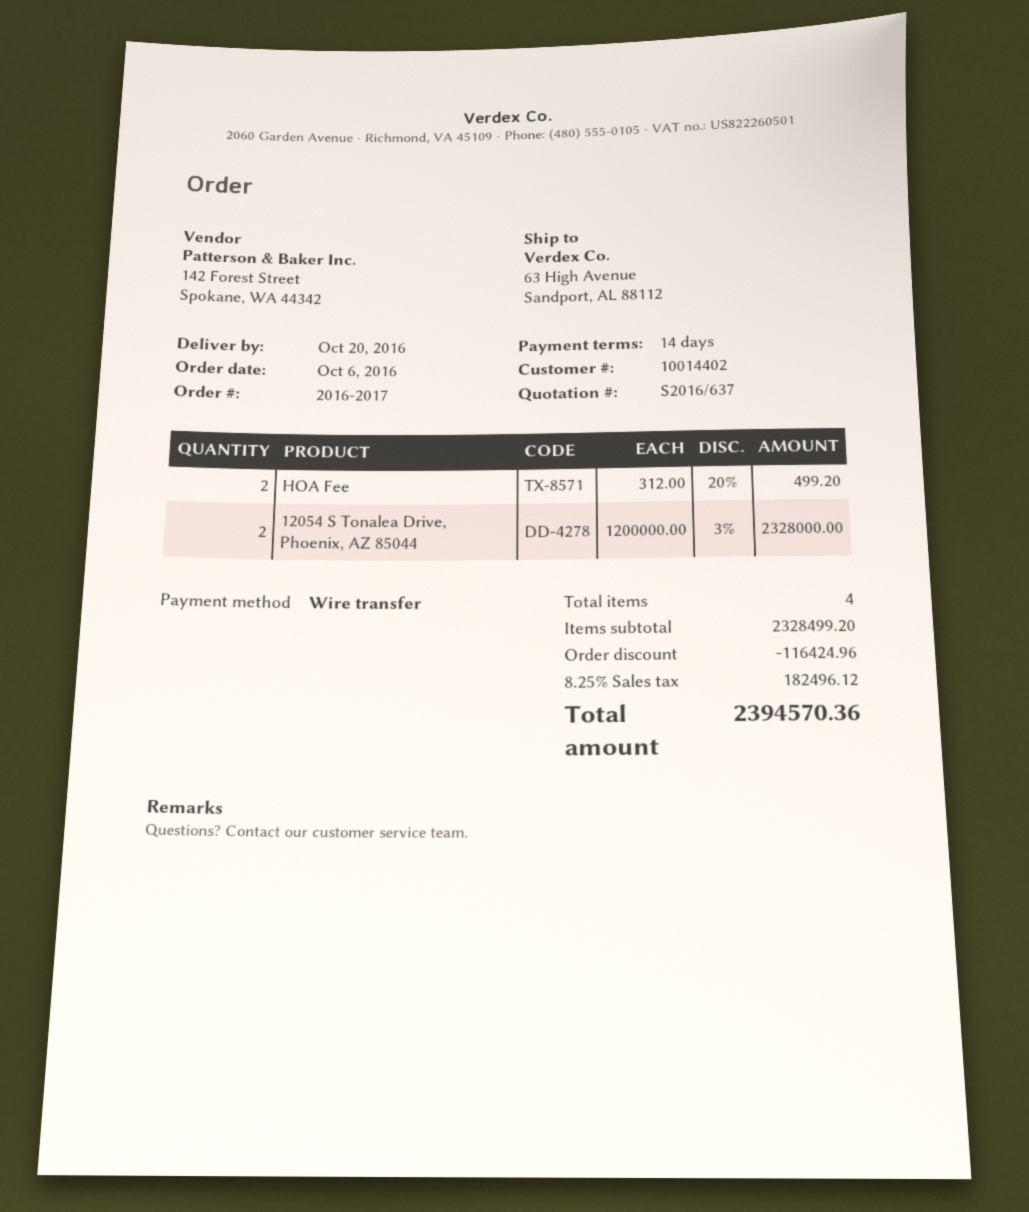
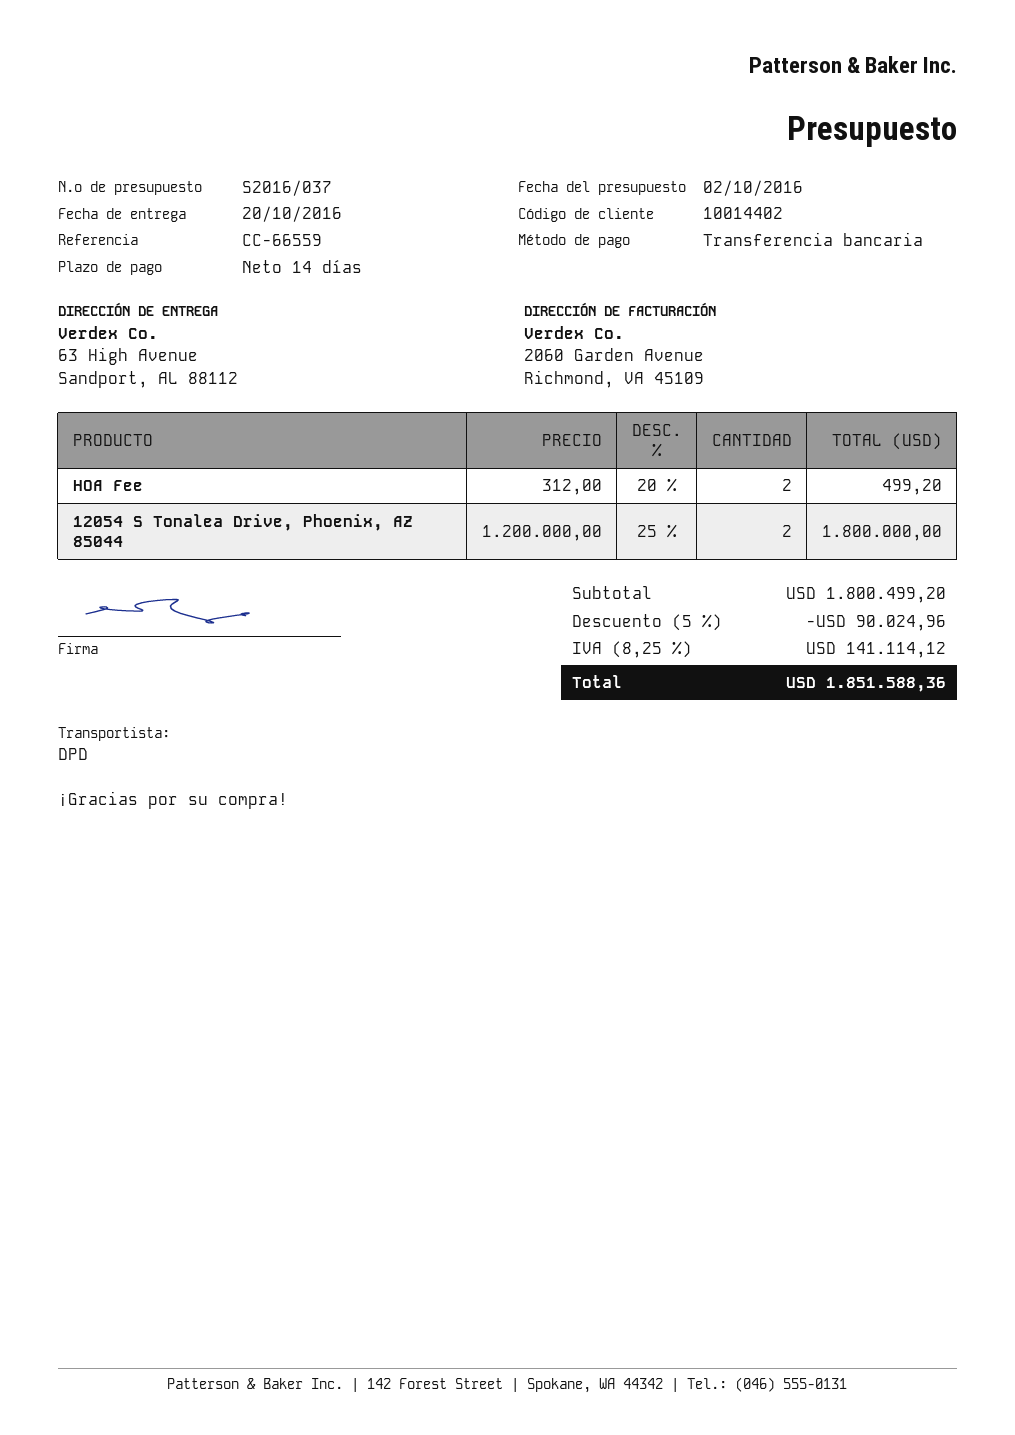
quote number: S2016/637 -> S2016/037
12054 S Tonalea Drive, Phoenix, AZ 85044: 2 x 1200000.00 - 3% = 2328000.00 -> 2 x 1200000.00 - 25% = 1800000.00
subtotal: 2328499.20 -> 1800499.20
discount: 116424.96 -> 90024.96
tax: 8.25% = 182496.12 -> 8.25% = 141114.12
total: 2394570.36 -> 1851588.36

